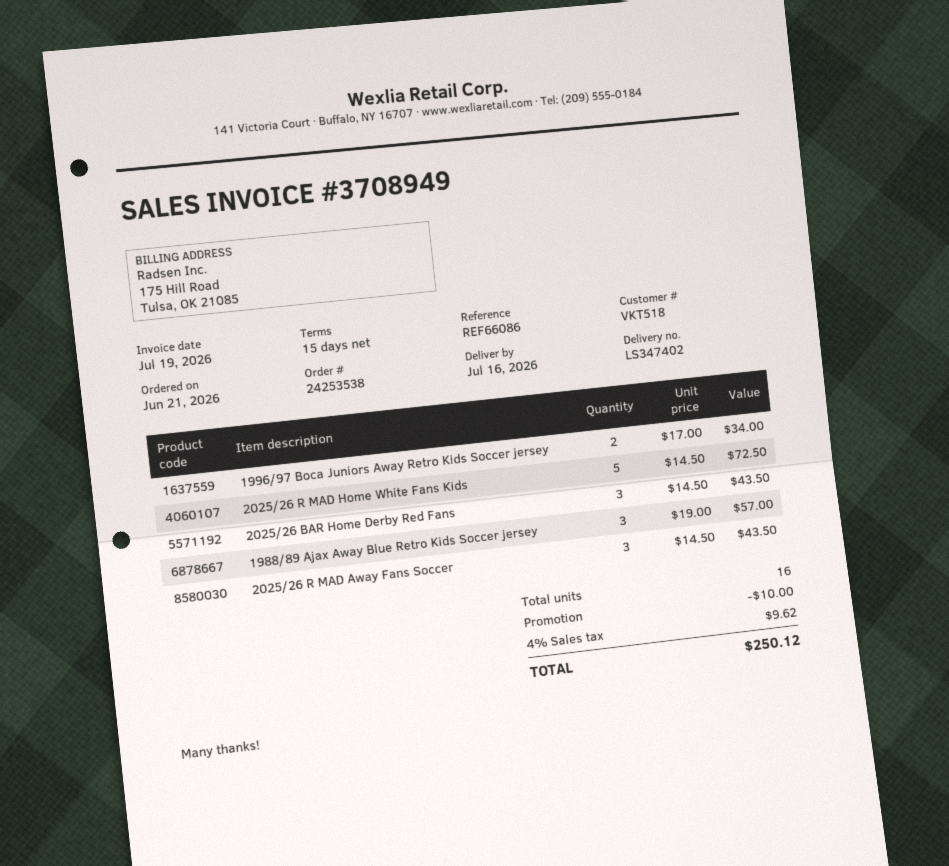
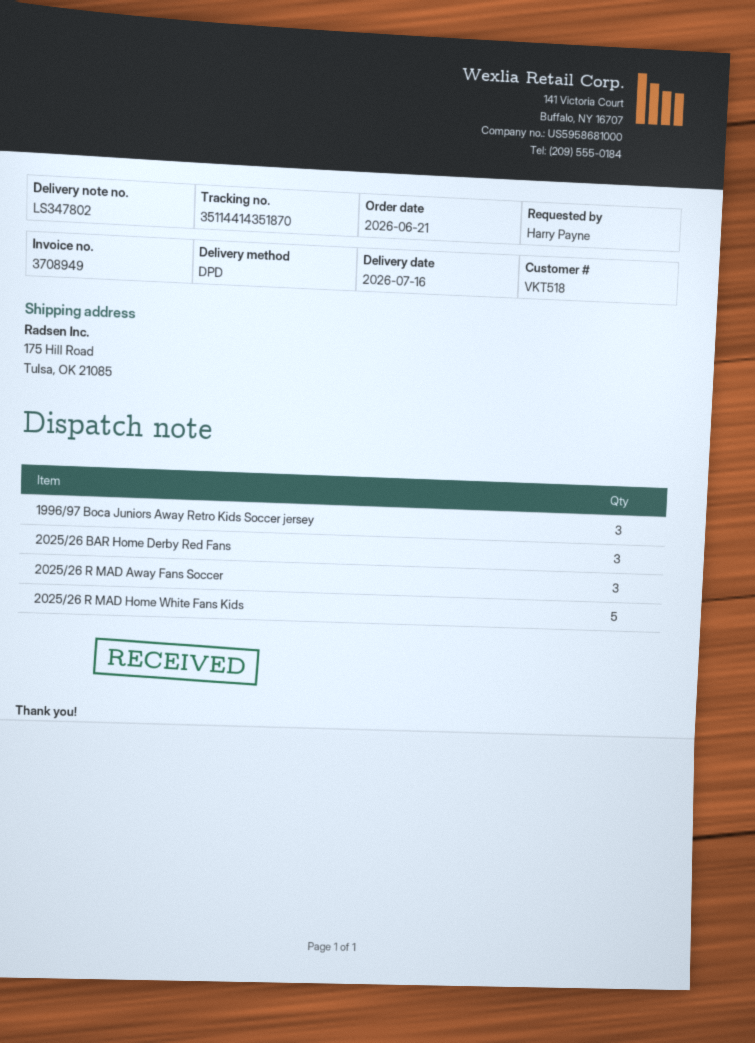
delivery note number: LS347402 -> LS347802
1996/97 Boca Juniors Away Retro Kids Soccer jersey: 2 -> 3
1988/89 Ajax Away Blue Retro Kids Soccer jersey: 3 -> none

